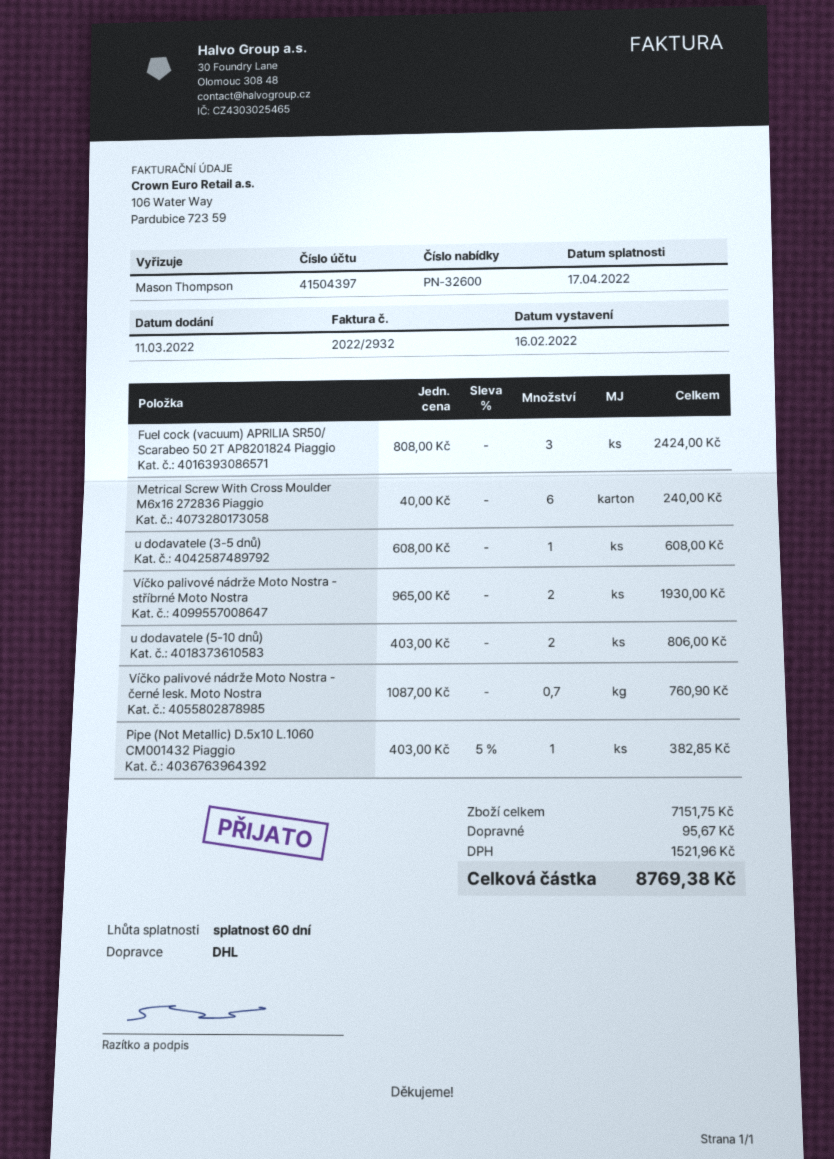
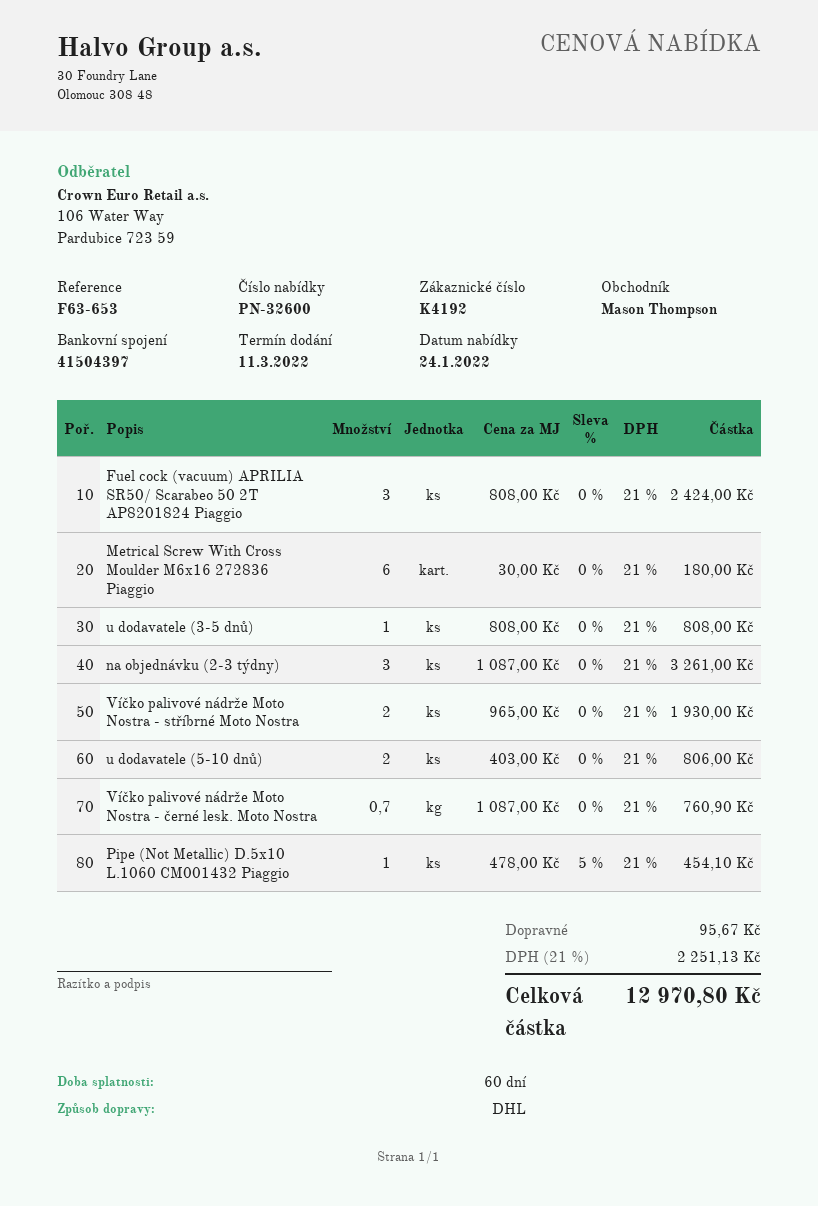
Metrical Screw With Cross Moulder M6x16 272836 Piaggio: 6 x 40.00 = 240.00 -> 6 x 30.00 = 180.00
u dodavatele (3-5 dnů): 1 x 608.00 = 608.00 -> 1 x 808.00 = 808.00
Pipe (Not Metallic) D.5x10 L.1060 CM001432 Piaggio: 1 x 403.00 - 5% = 382.85 -> 1 x 478.00 - 5% = 454.10
na objednávku (2-3 týdny): none -> 3 x 1087.00 = 3261.00
tax: 1521.96 -> 2251.13
total: 8769.38 -> 12970.80

